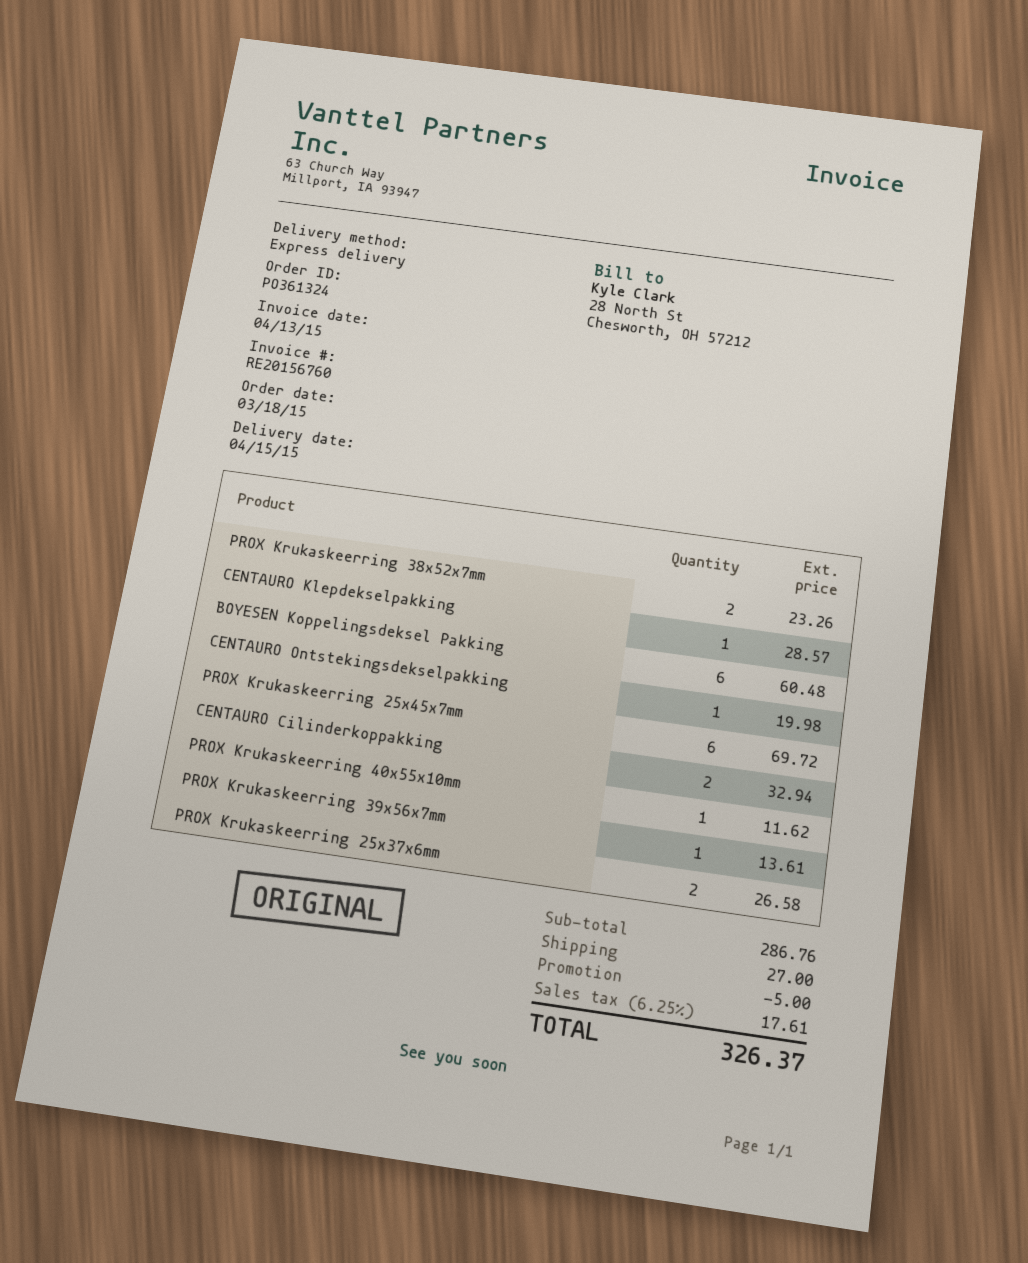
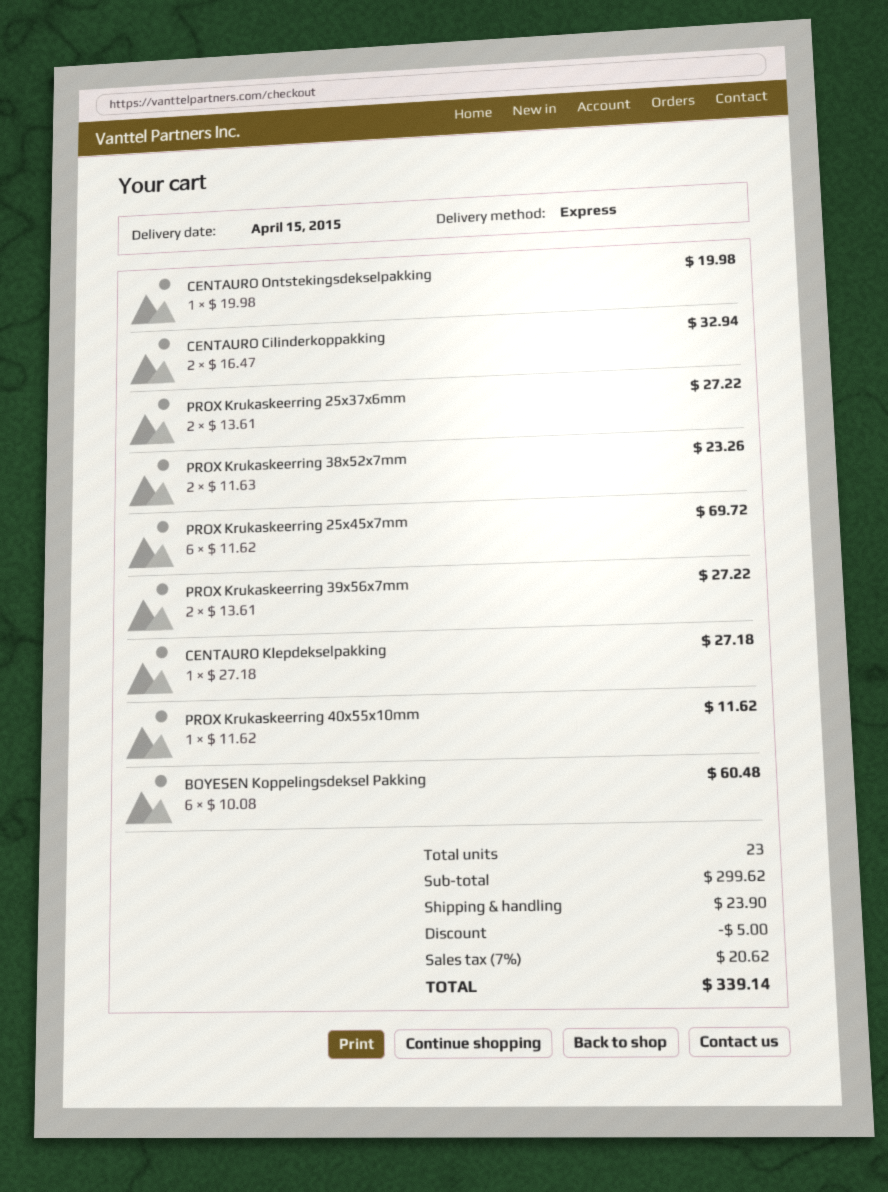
CENTAURO Klepdekselpakking: 1 for 28.57 -> 1 for 27.18
PROX Krukaskeerring 39x56x7mm: 1 for 13.61 -> 2 for 27.22
PROX Krukaskeerring 25x37x6mm: 2 for 26.58 -> 2 for 27.22
subtotal: 286.76 -> 299.62
shipping: 27.00 -> 23.90
tax: 6.25% = 17.61 -> 7% = 20.62
total: 326.37 -> 339.14

